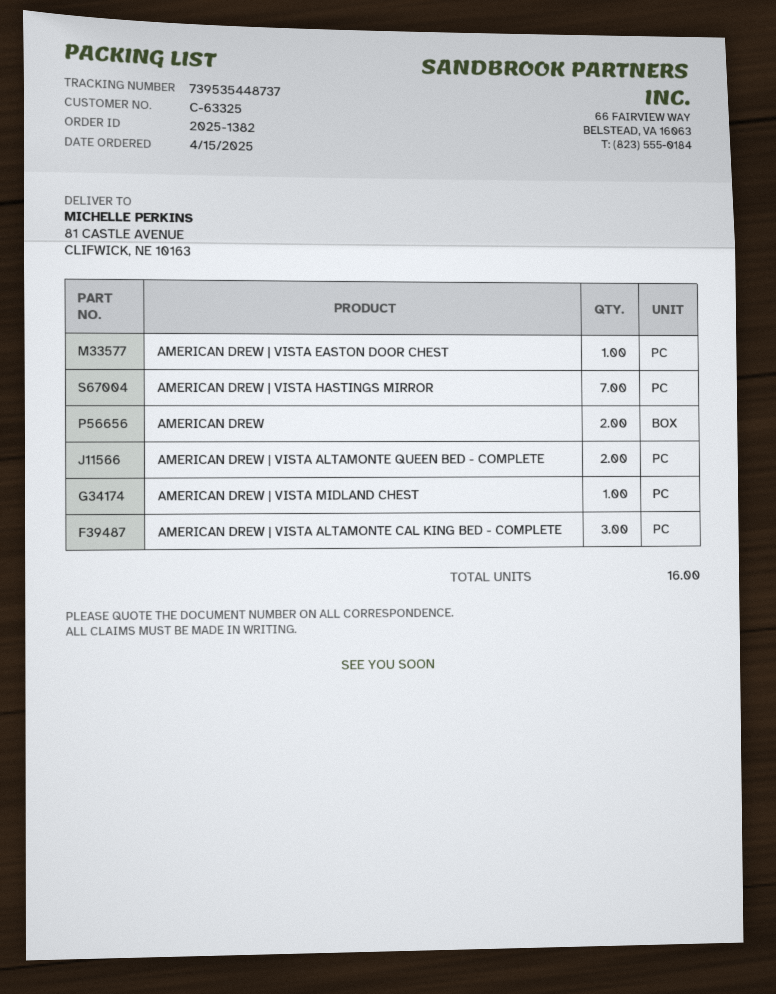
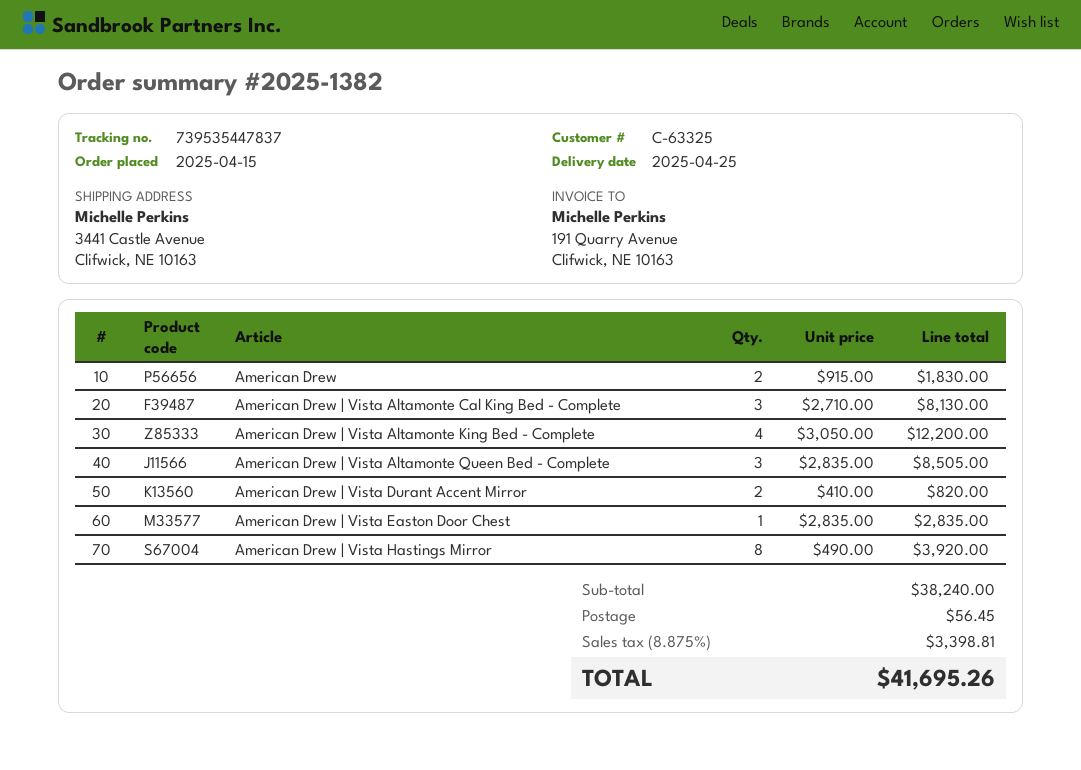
tracking number: 739535448737 -> 739535447837
ship to: 81 CASTLE AVENUE, CLIFWICK, NE 10163 -> 3441 Castle Avenue, Clifwick, NE 10163
AMERICAN DREW | VISTA HASTINGS MIRROR: 7 -> 8
AMERICAN DREW | VISTA ALTAMONTE QUEEN BED - COMPLETE: 2 -> 3
AMERICAN DREW | VISTA MIDLAND CHEST: 1 -> none
American Drew | Vista Altamonte King Bed - Complete: none -> 4
American Drew | Vista Durant Accent Mirror: none -> 2

